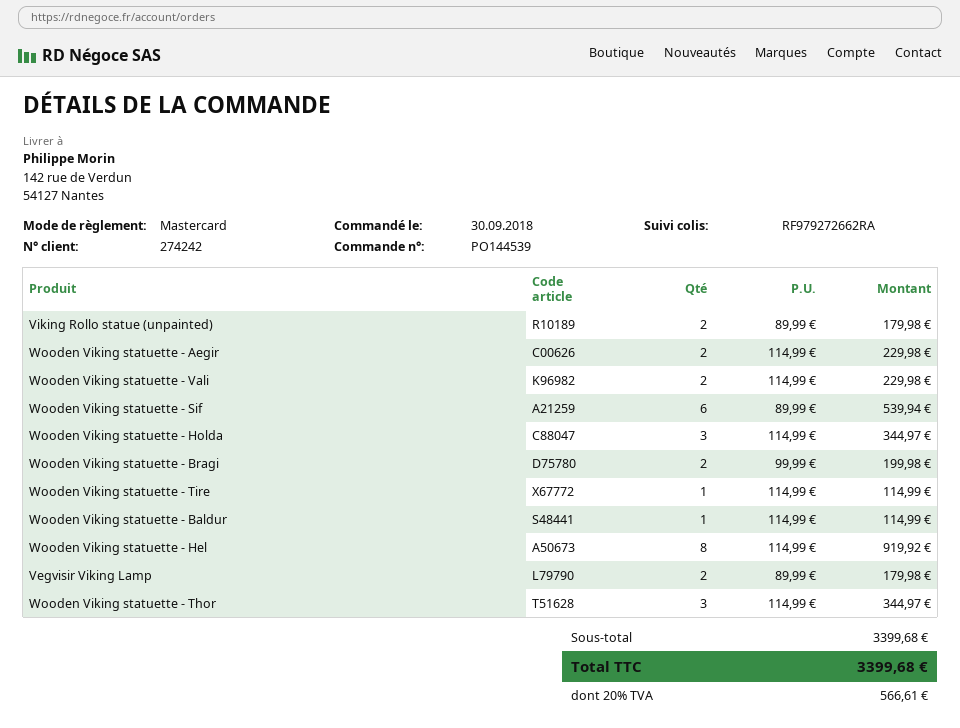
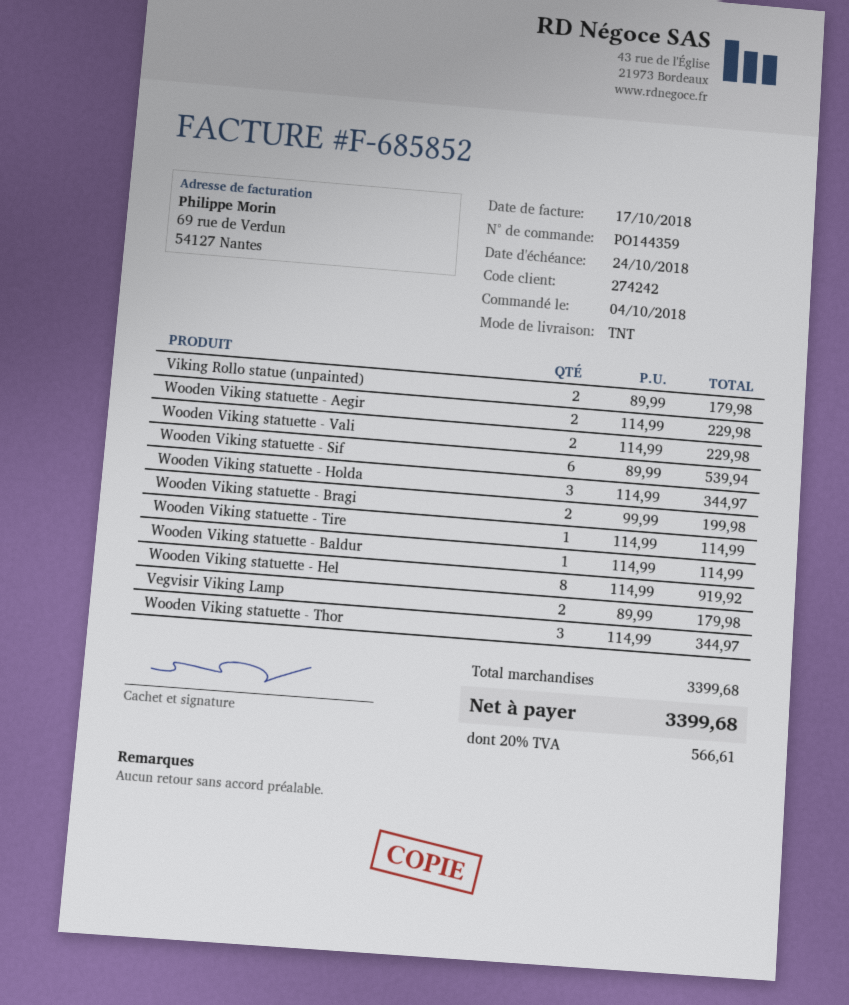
order number: PO144539 -> PO144359
order date: 2018-09-30 -> 2018-10-04

